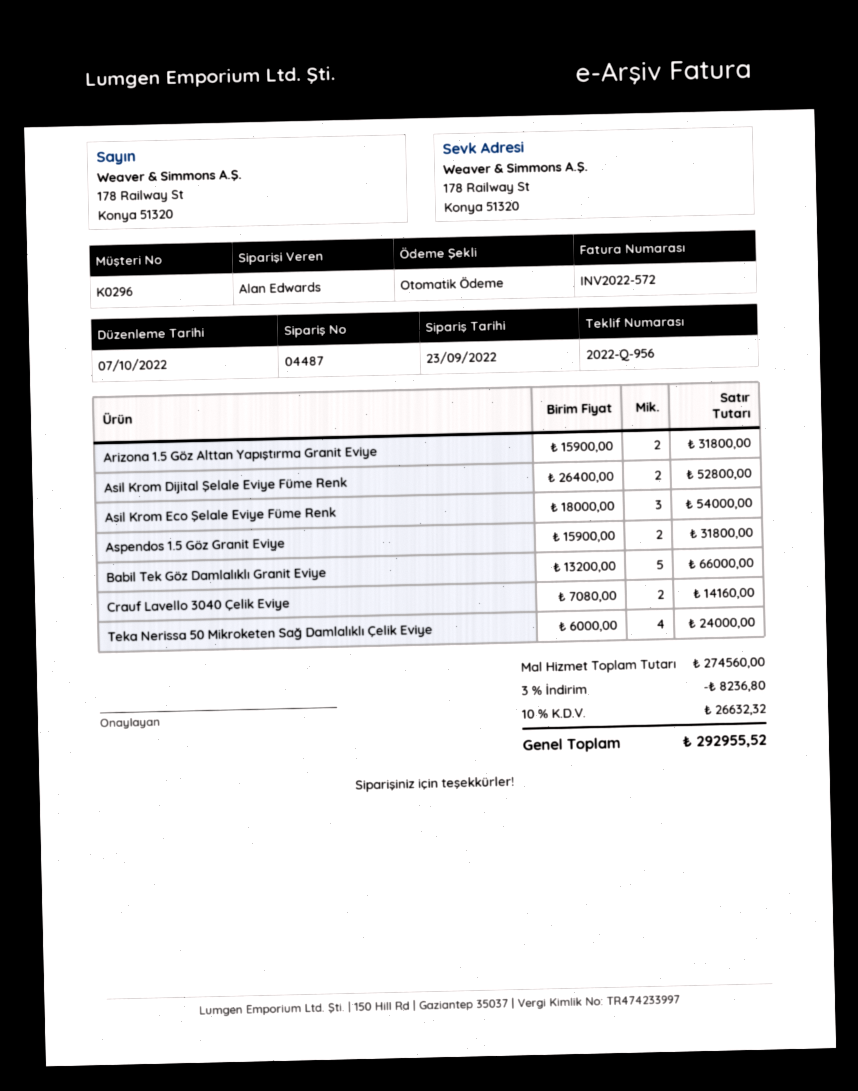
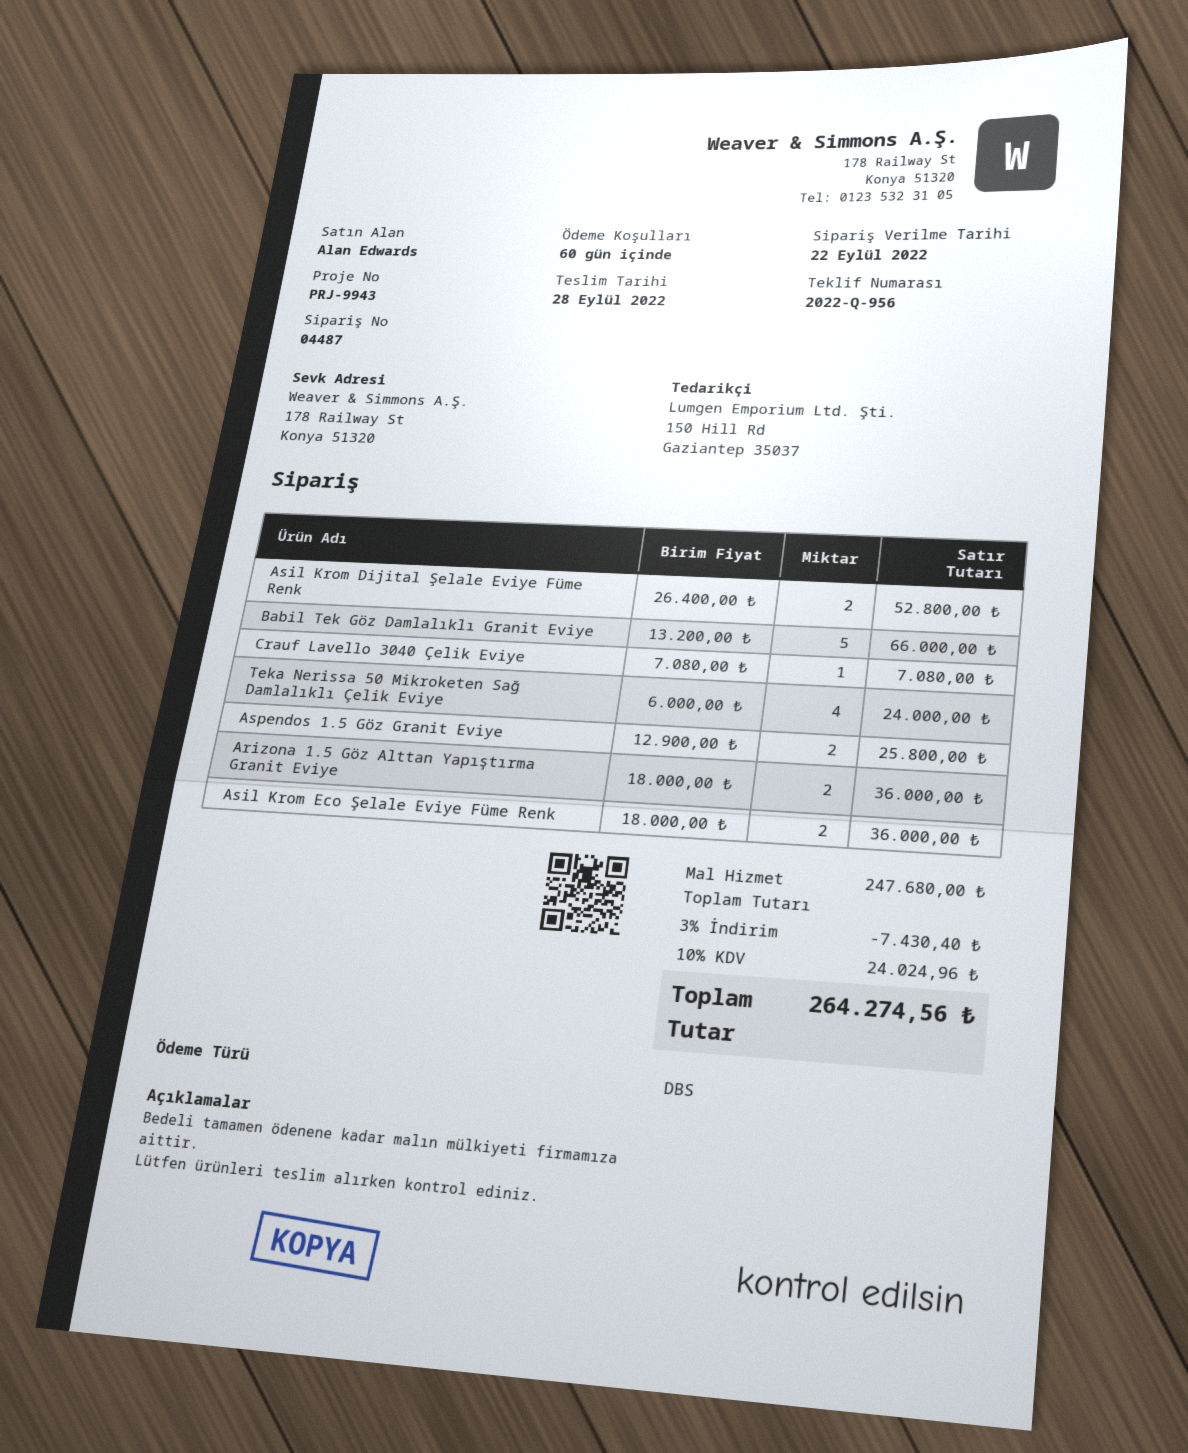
order date: 2022-09-23 -> 2022-09-22
Arizona 1.5 Göz Alttan Yapıştırma Granit Eviye: 2 x 15900.00 = 31800.00 -> 2 x 18000.00 = 36000.00
Asil Krom Eco Şelale Eviye Füme Renk: 3 x 18000.00 = 54000.00 -> 2 x 18000.00 = 36000.00
Aspendos 1.5 Göz Granit Eviye: 2 x 15900.00 = 31800.00 -> 2 x 12900.00 = 25800.00
Crauf Lavello 3040 Çelik Eviye: 2 x 7080.00 = 14160.00 -> 1 x 7080.00 = 7080.00
subtotal: 274560.00 -> 247680.00
discount: 3% = 8236.80 -> 3% = 7430.40
tax: 10% = 26632.32 -> 10% = 24024.96
total: 292955.52 -> 264274.56

